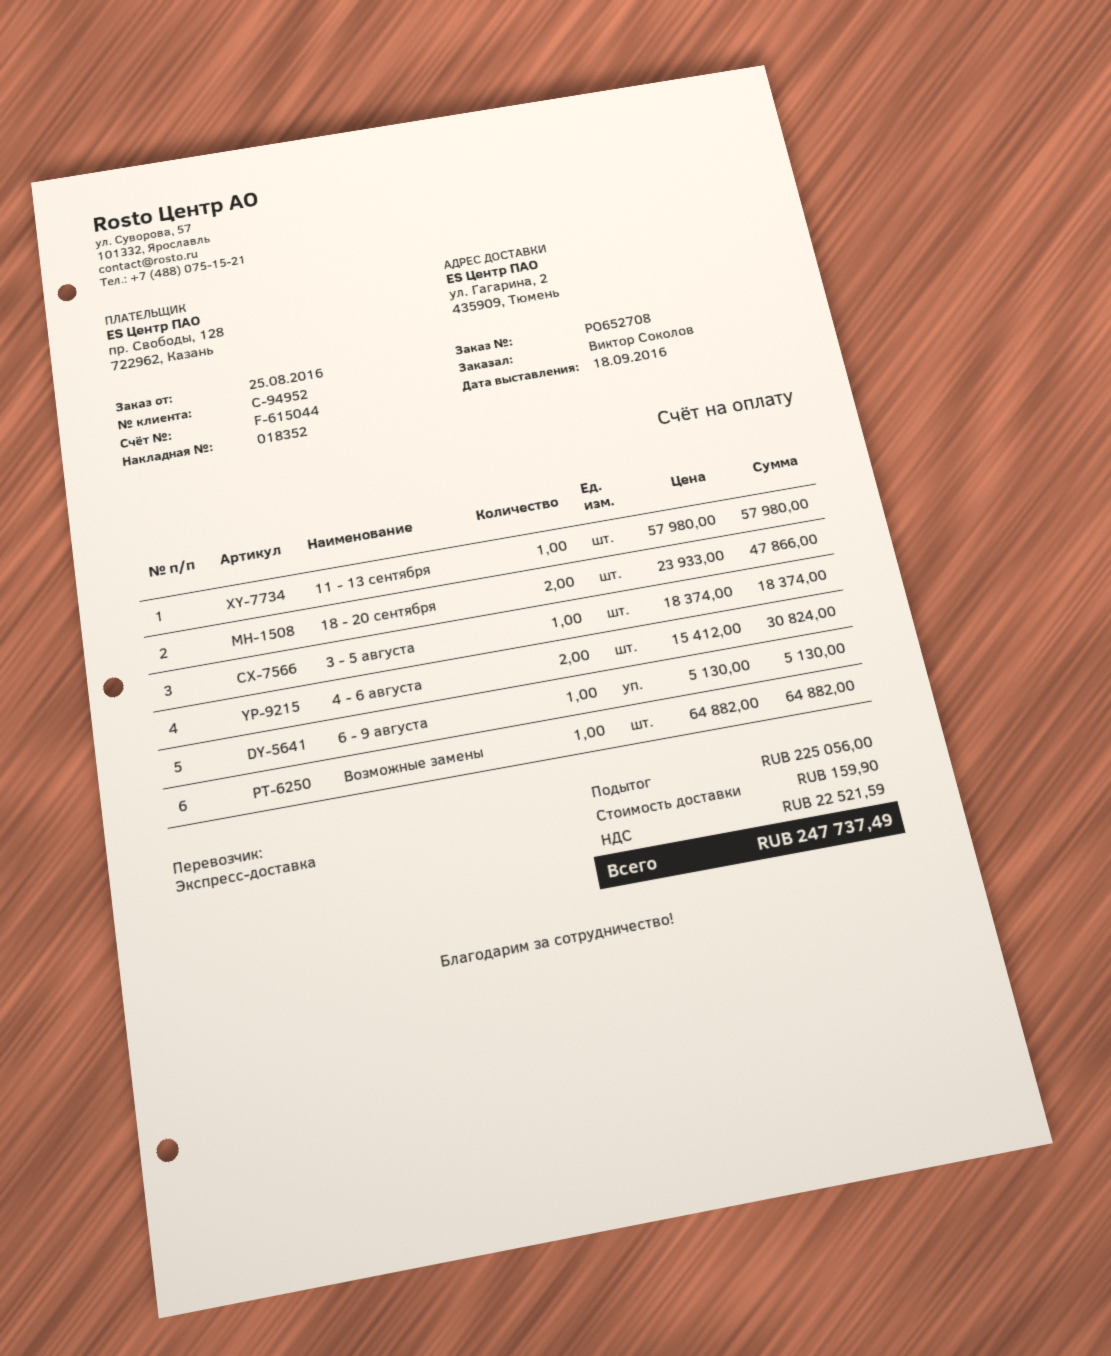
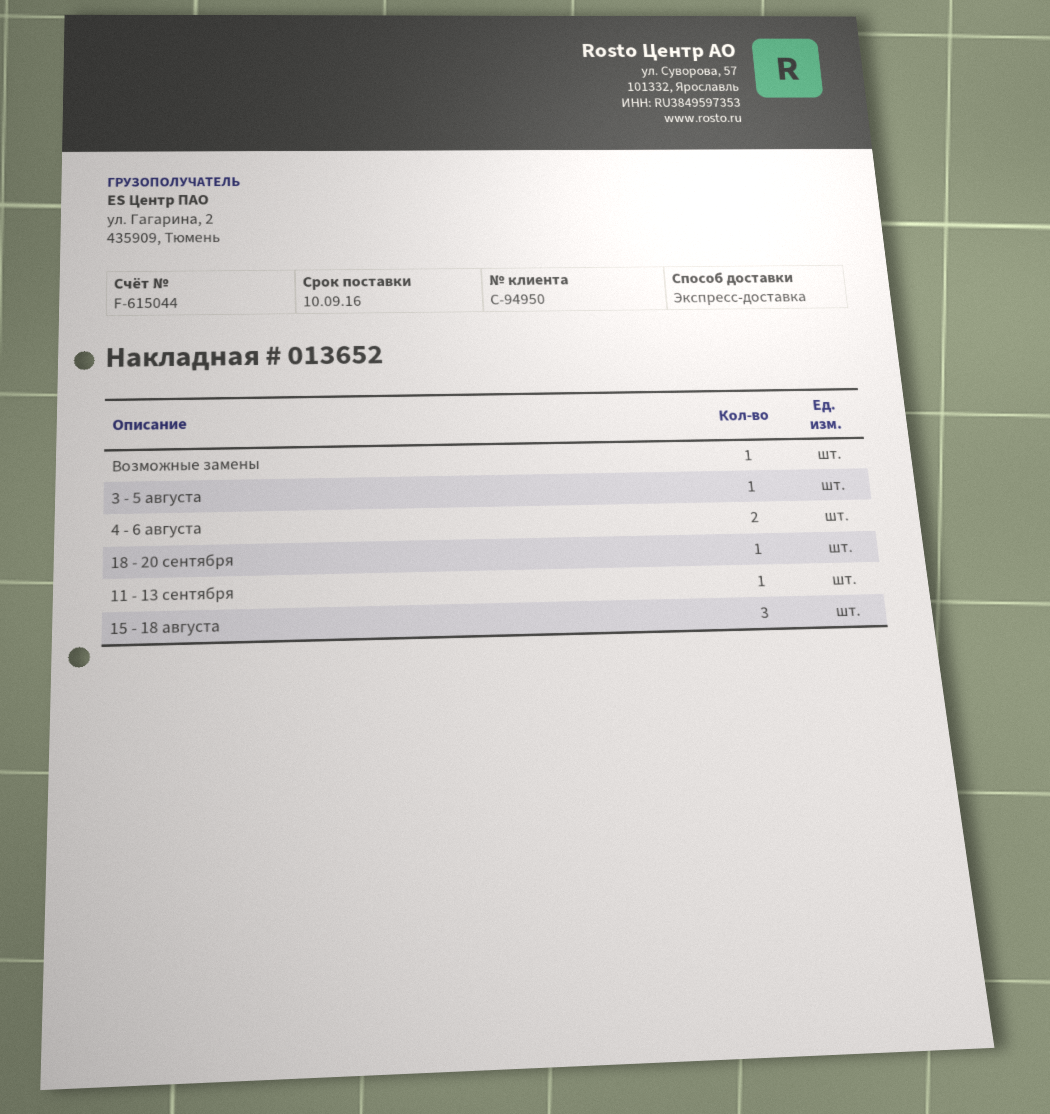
delivery note number: 018352 -> 013652
customer number: C-94952 -> C-94950
18 - 20 сентября: 2 -> 1
6 - 9 августа: 1 -> none
15 - 18 августа: none -> 3

